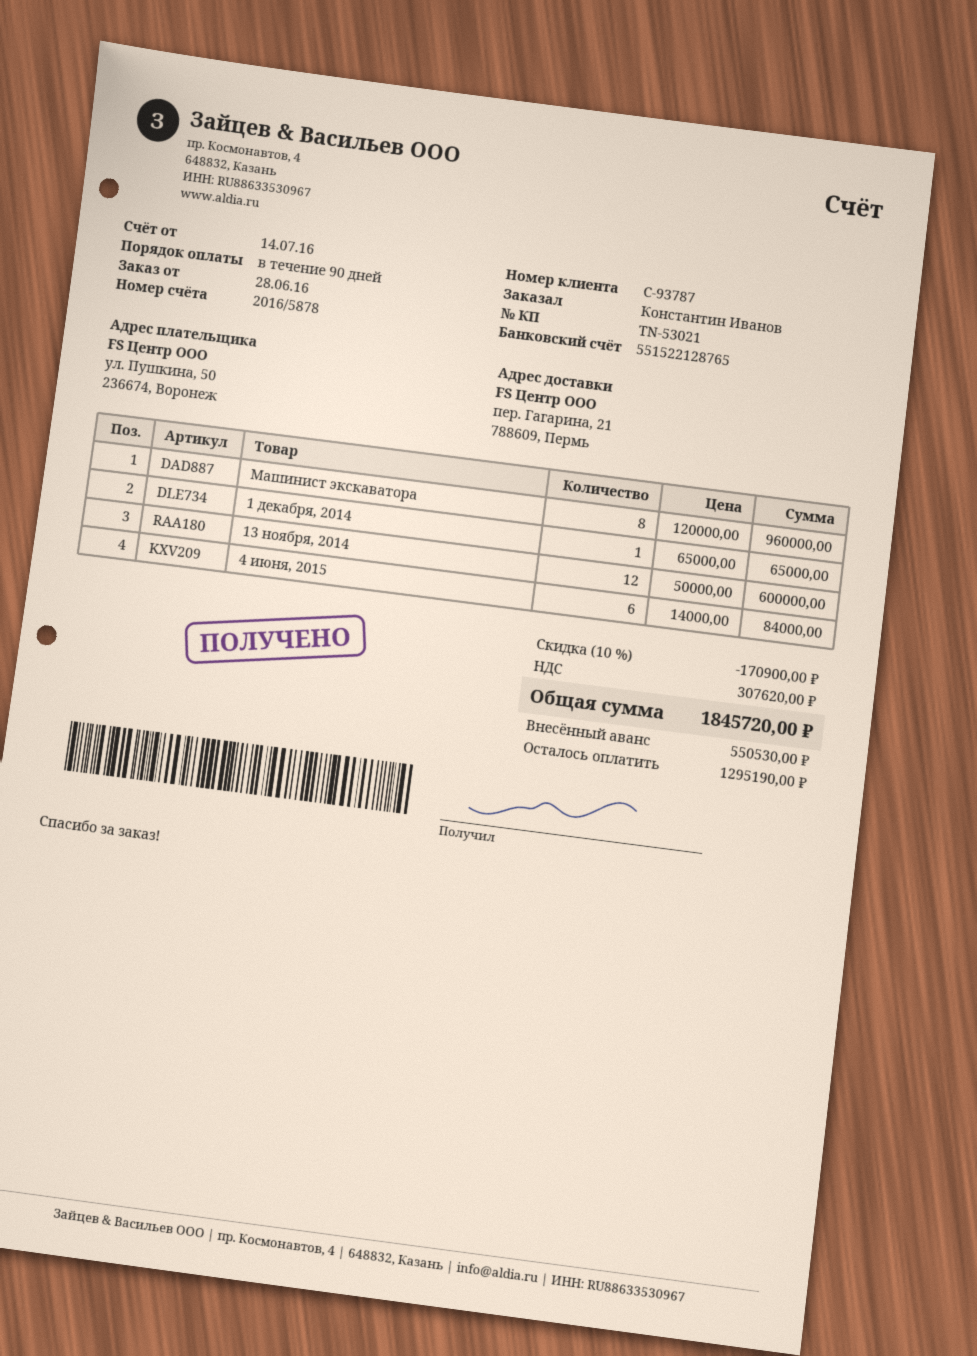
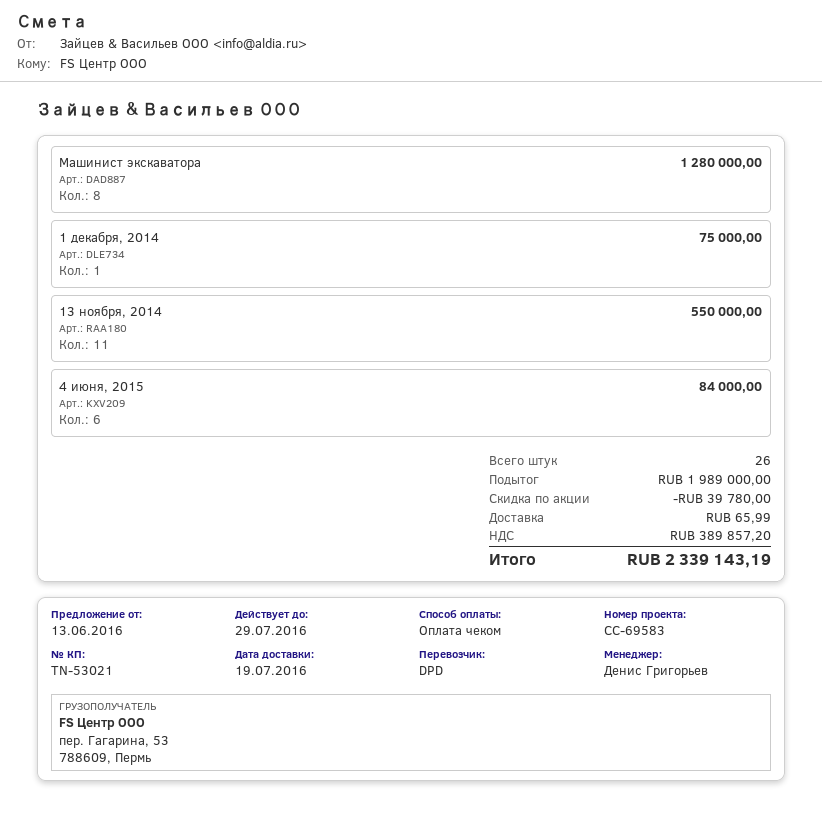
ship to: пер. Гагарина, 21, 788609, Пермь -> пер. Гагарина, 53, 788609, Пермь
Машинист экскаватора: 8 for 960000.00 -> 8 for 1280000.00
1 декабря, 2014: 1 for 65000.00 -> 1 for 75000.00
13 ноября, 2014: 12 for 600000.00 -> 11 for 550000.00
discount: 170900.00 -> 39780.00
shipping: none -> 65.99
tax: 307620.00 -> 389857.20
total: 1845720.00 -> 2339143.19

